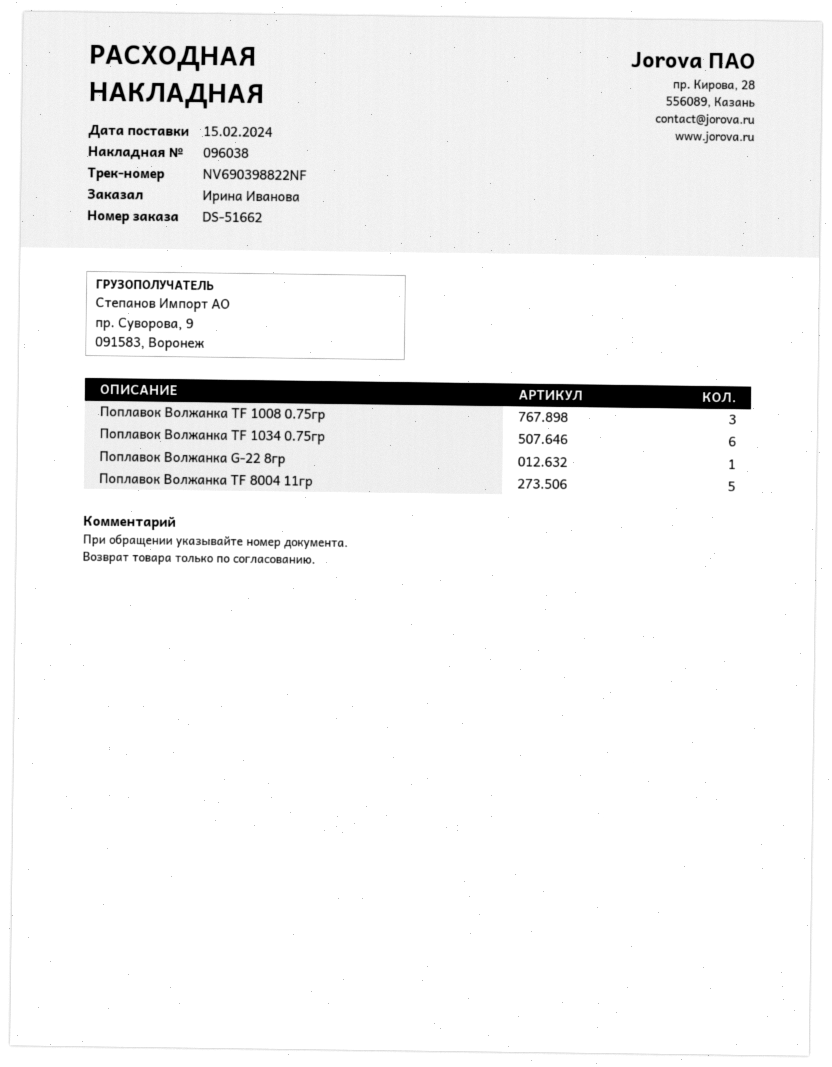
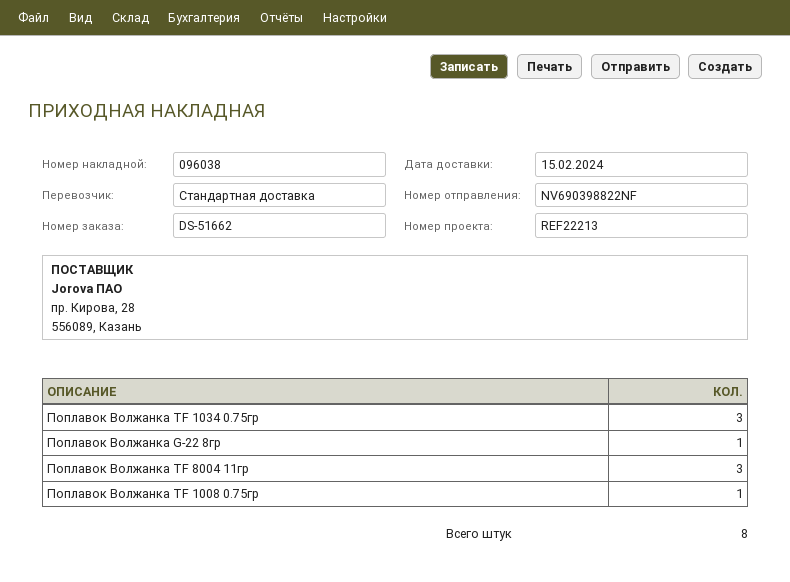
Поплавок Волжанка TF 1008 0.75гр: 3 -> 1
Поплавок Волжанка TF 1034 0.75гр: 6 -> 3
Поплавок Волжанка TF 8004 11гр: 5 -> 3

